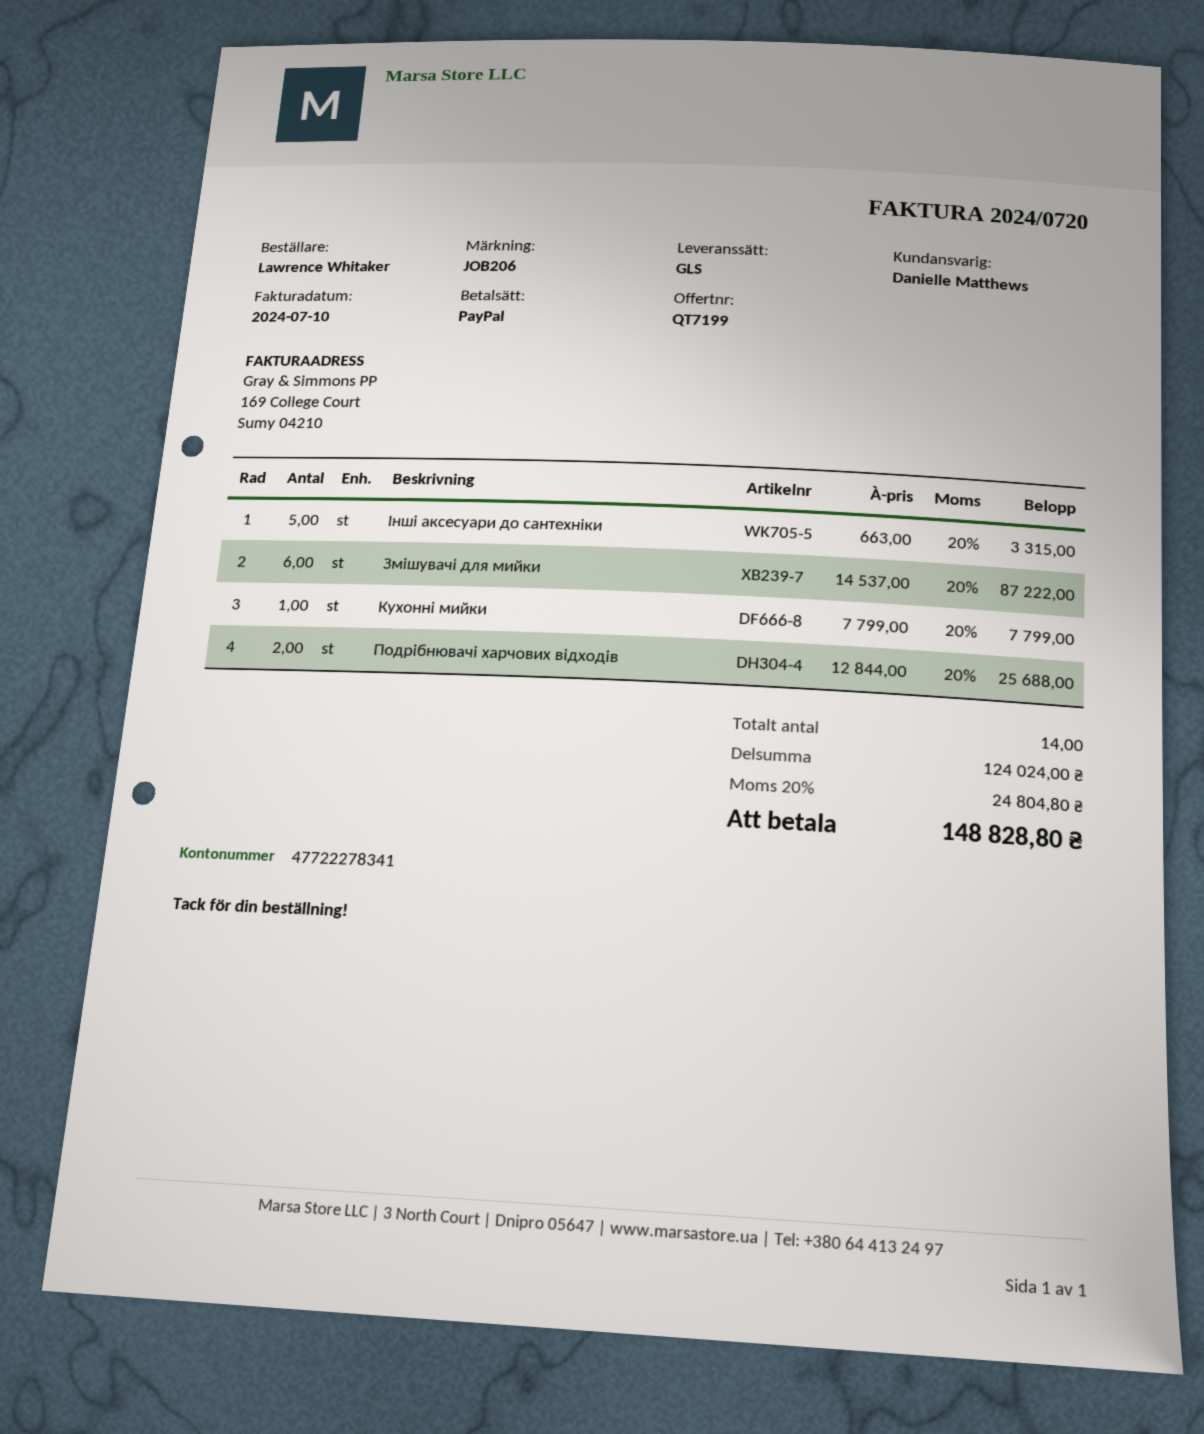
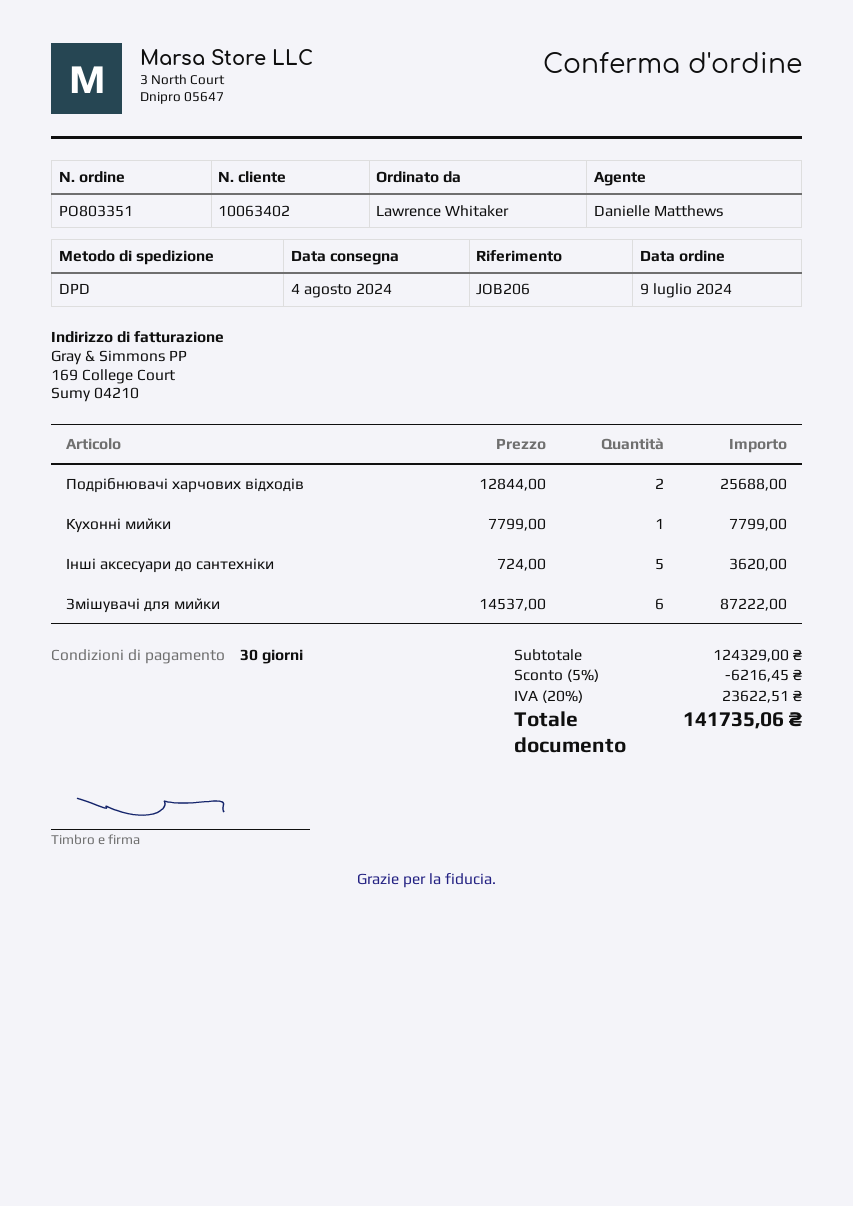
shipping method: GLS -> DPD
Інші аксесуари до сантехніки: 5 x 663.00 = 3315.00 -> 5 x 724.00 = 3620.00
subtotal: 124024.00 -> 124329.00
discount: none -> 5% = 6216.45
tax: 20% = 24804.80 -> 20% = 23622.51
total: 148828.80 -> 141735.06

